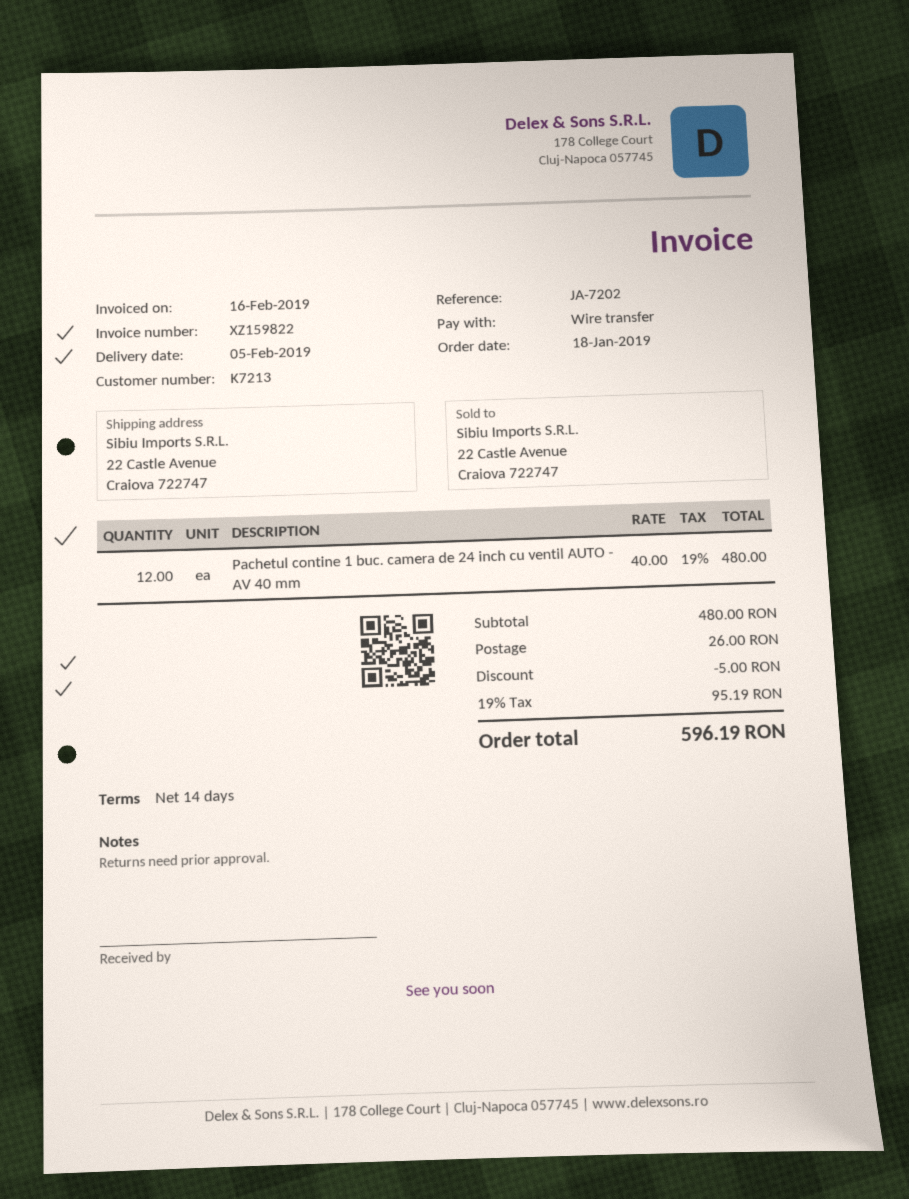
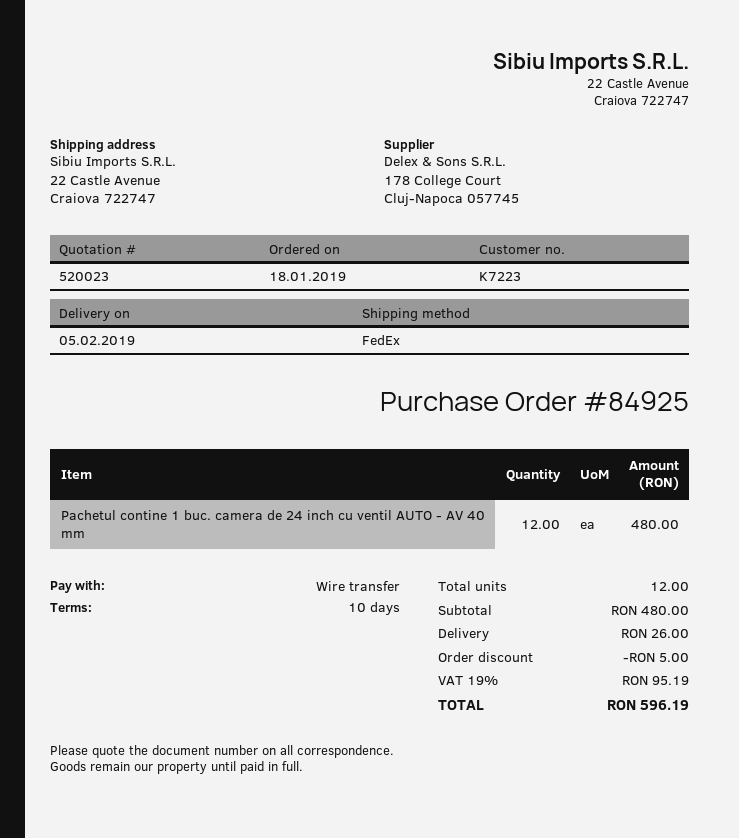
payment terms: 14 days -> 10 days
customer number: K7213 -> K7223

